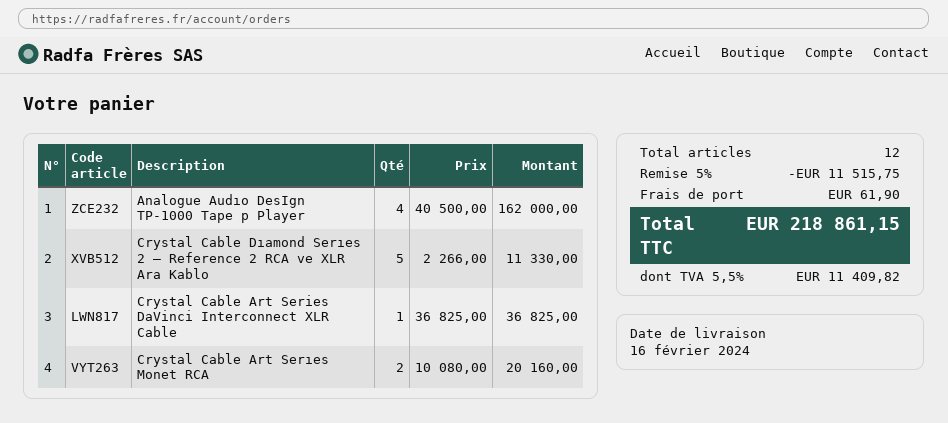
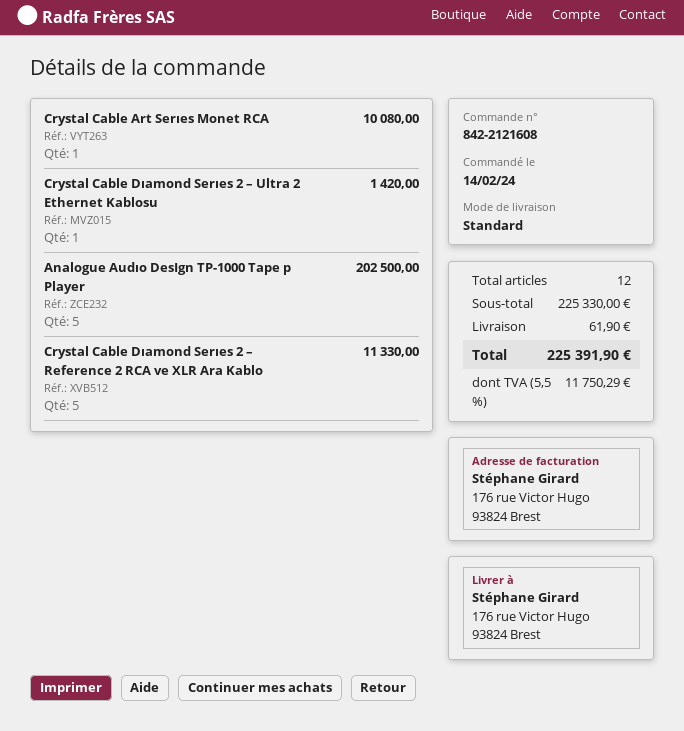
Analogue Audıo DesIgn TP-1000 Tape p Player: 4 for 162000.00 -> 5 for 202500.00
Crystal Cable Art Series DaVinci Interconnect XLR Cable: 1 for 36825.00 -> none
Crystal Cable Art Serıes Monet RCA: 2 for 20160.00 -> 1 for 10080.00
Crystal Cable Dıamond Serıes 2 – Ultra 2 Ethernet Kablosu: none -> 1 for 1420.00
discount: 5% = 11515.75 -> none
tax: 5.5% = 11409.82 -> 5.5% = 11750.29
total: 218861.15 -> 225391.90

